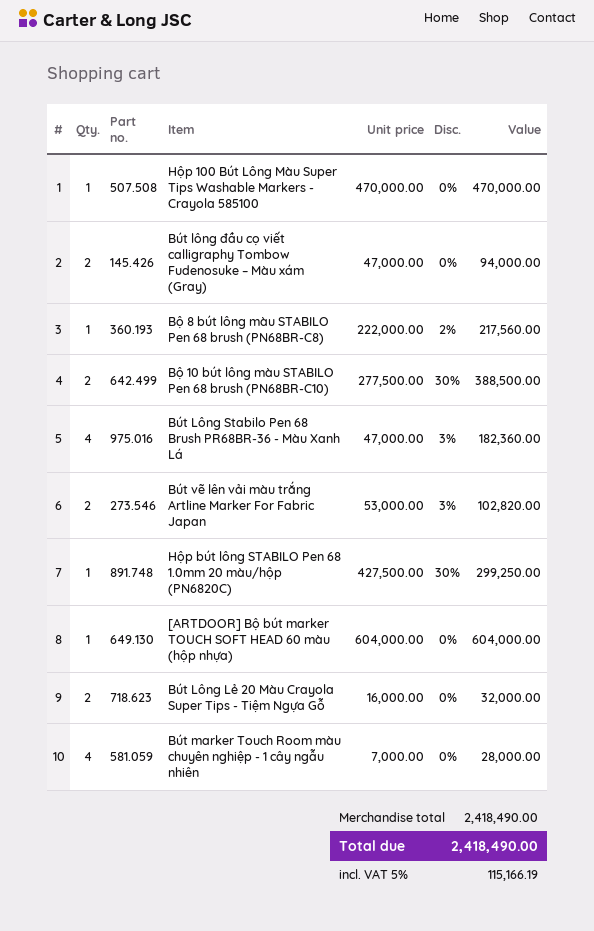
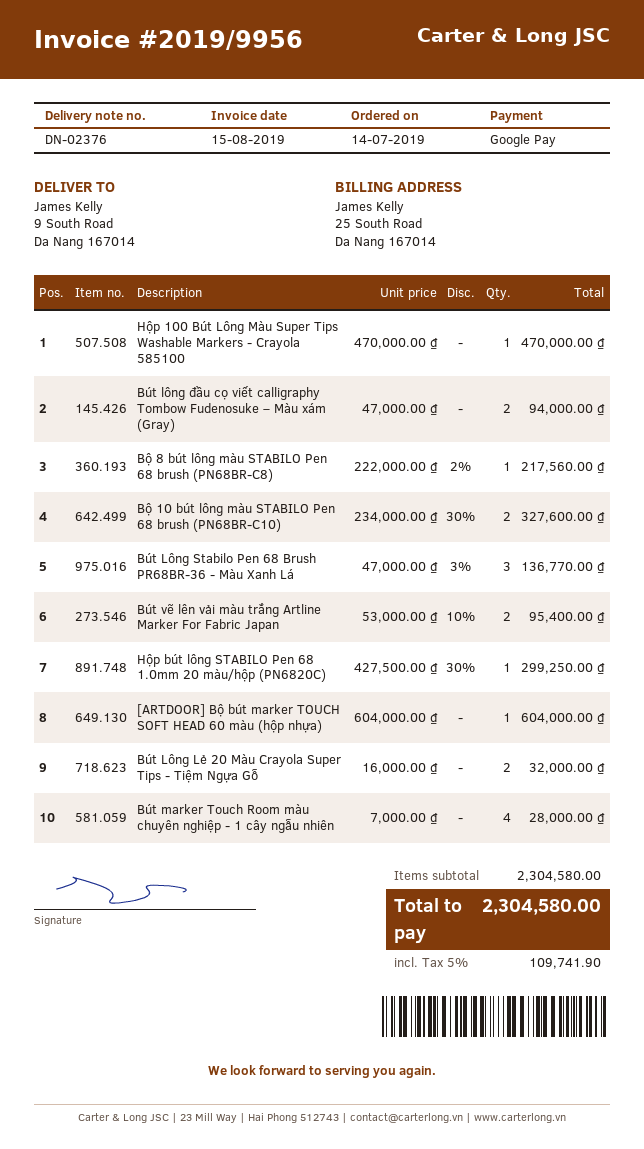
Bộ 10 bút lông màu STABILO Pen 68 brush (PN68BR-C10): 2 x 277500.00 - 30% = 388500.00 -> 2 x 234000.00 - 30% = 327600.00
Bút Lông Stabilo Pen 68 Brush PR68BR-36 - Màu Xanh Lá: 4 x 47000.00 - 3% = 182360.00 -> 3 x 47000.00 - 3% = 136770.00
Bút vẽ lên vải màu trắng Artline Marker For Fabric Japan: 2 x 53000.00 - 3% = 102820.00 -> 2 x 53000.00 - 10% = 95400.00
subtotal: 2418490.00 -> 2304580.00
tax: 5% = 115166.19 -> 5% = 109741.90
total: 2418490.00 -> 2304580.00

